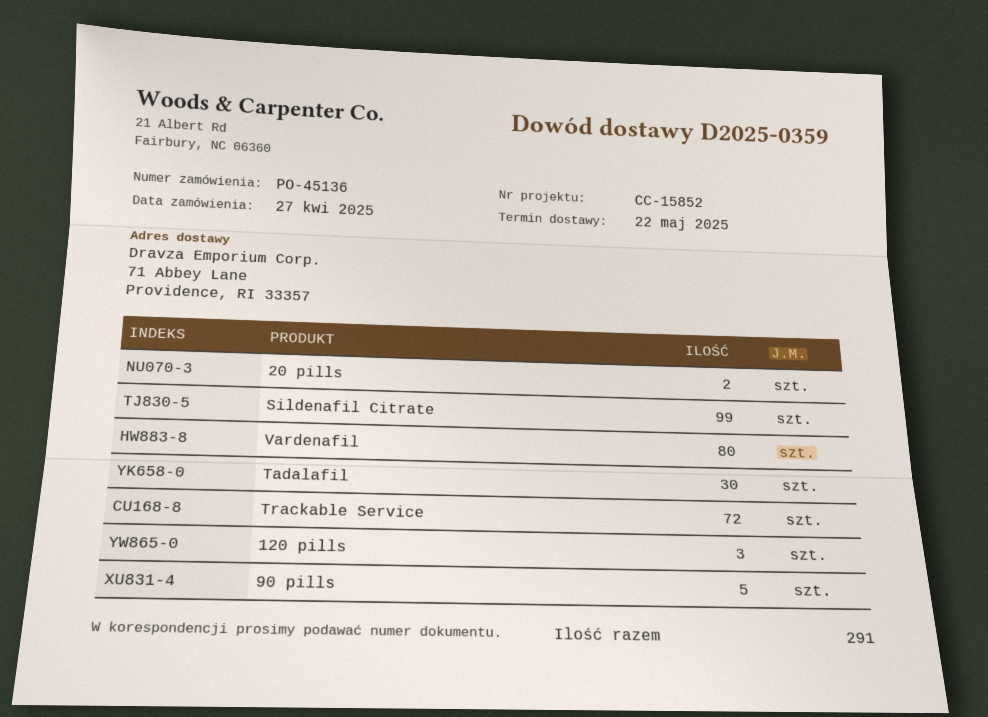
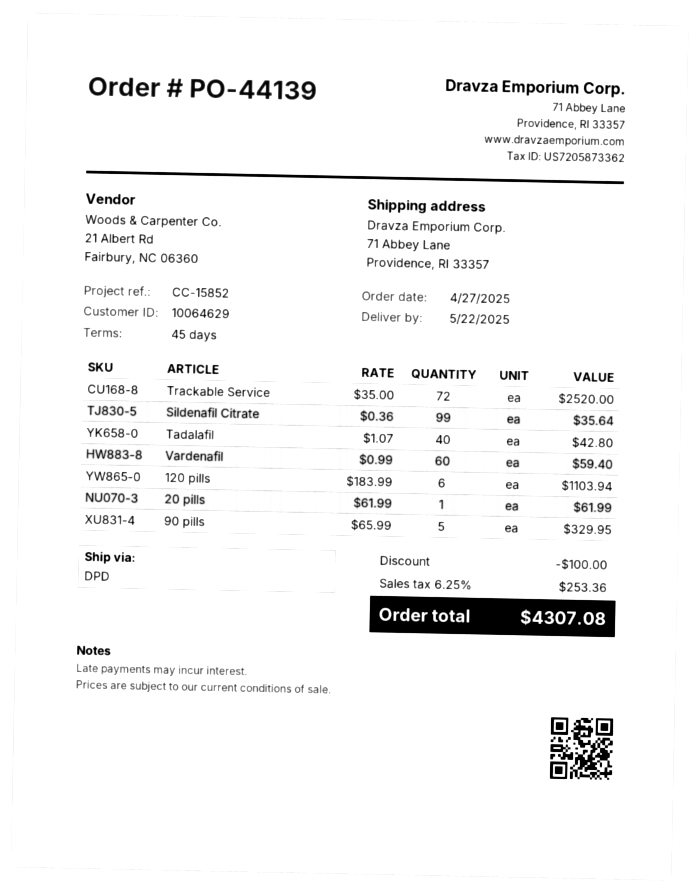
order number: PO-45136 -> PO-44139
20 pills: 2 -> 1
Vardenafil: 80 -> 60
Tadalafil: 30 -> 40
120 pills: 3 -> 6

